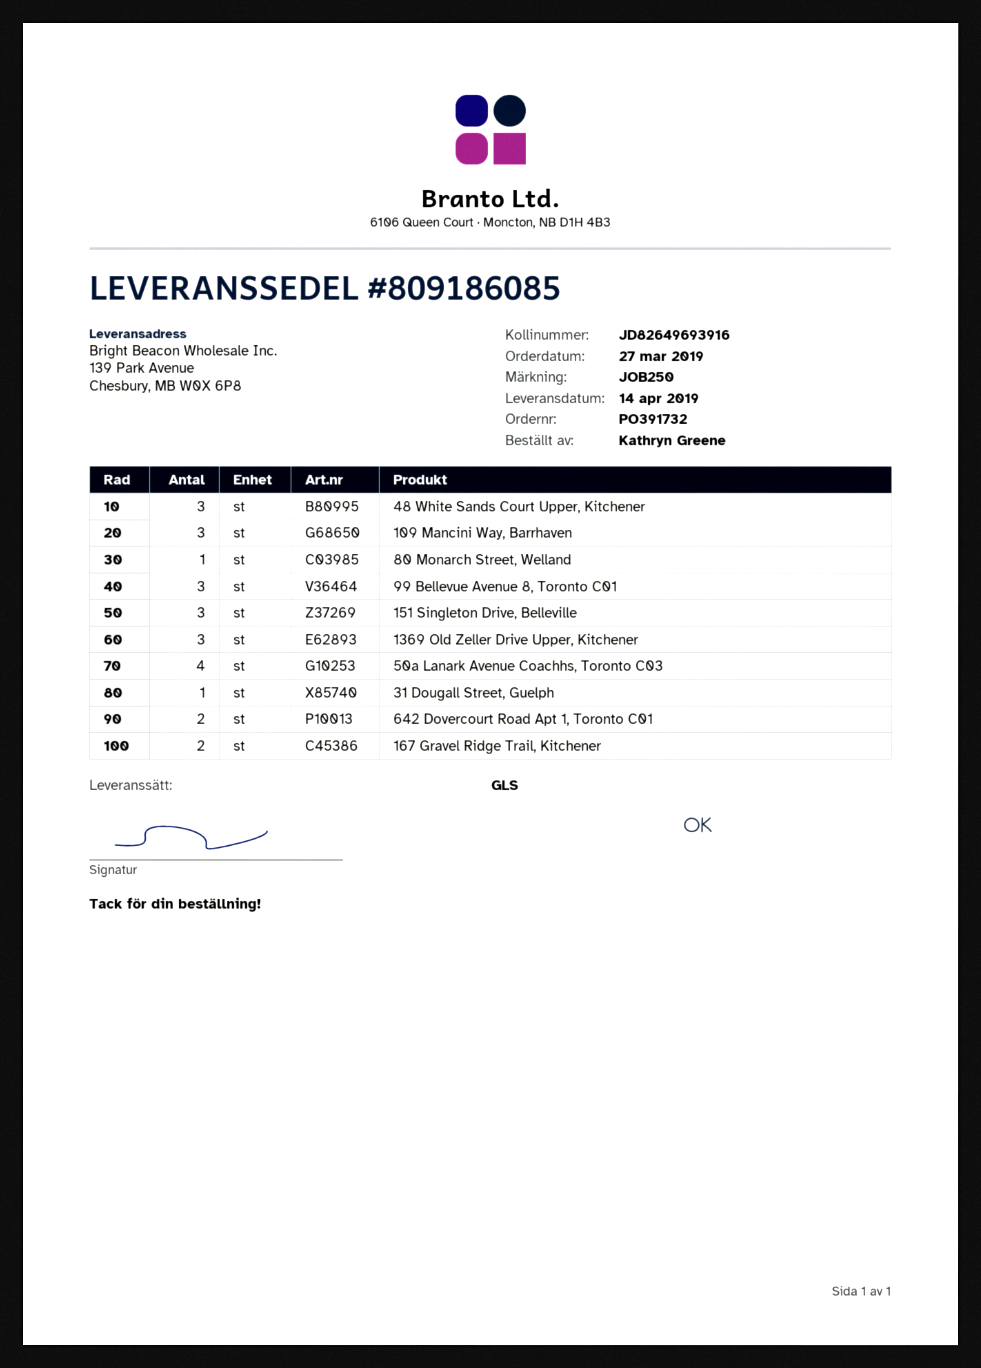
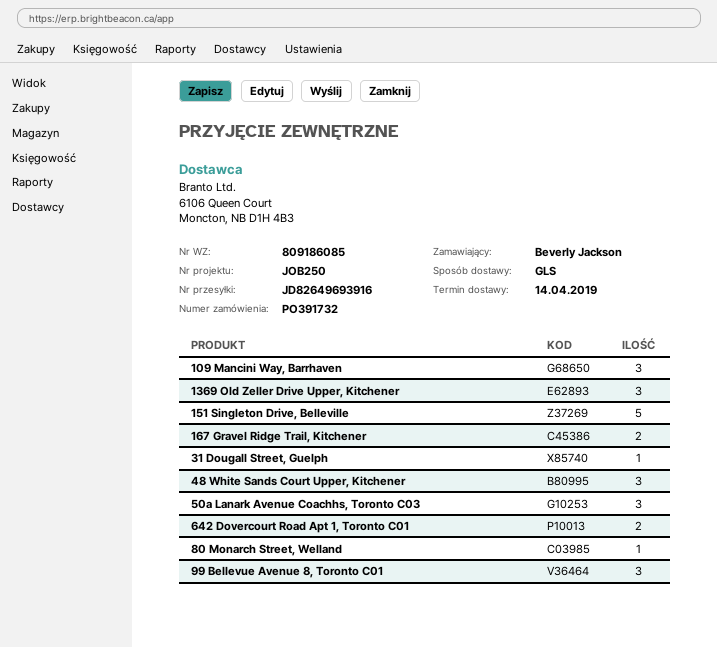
ordered by: Kathryn Greene -> Beverly Jackson
151 Singleton Drive, Belleville: 3 -> 5
50a Lanark Avenue Coachhs, Toronto C03: 4 -> 3

